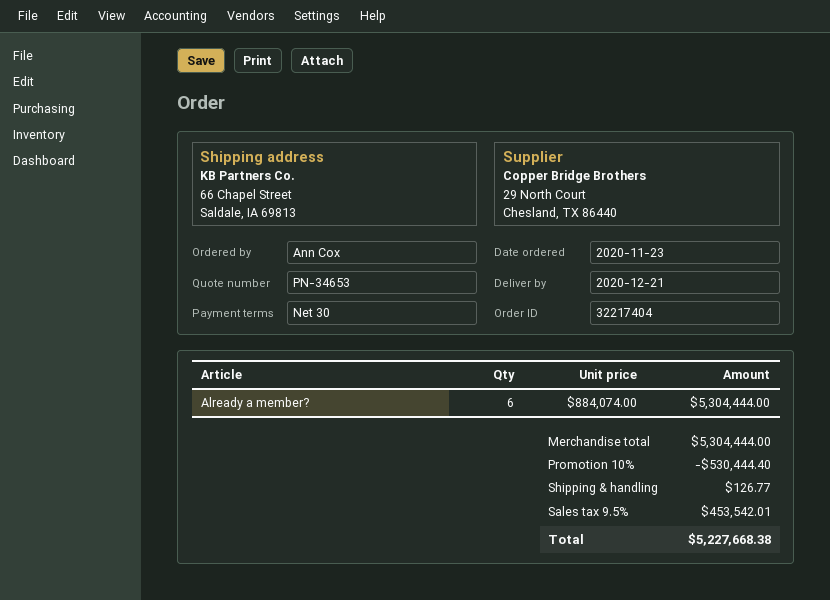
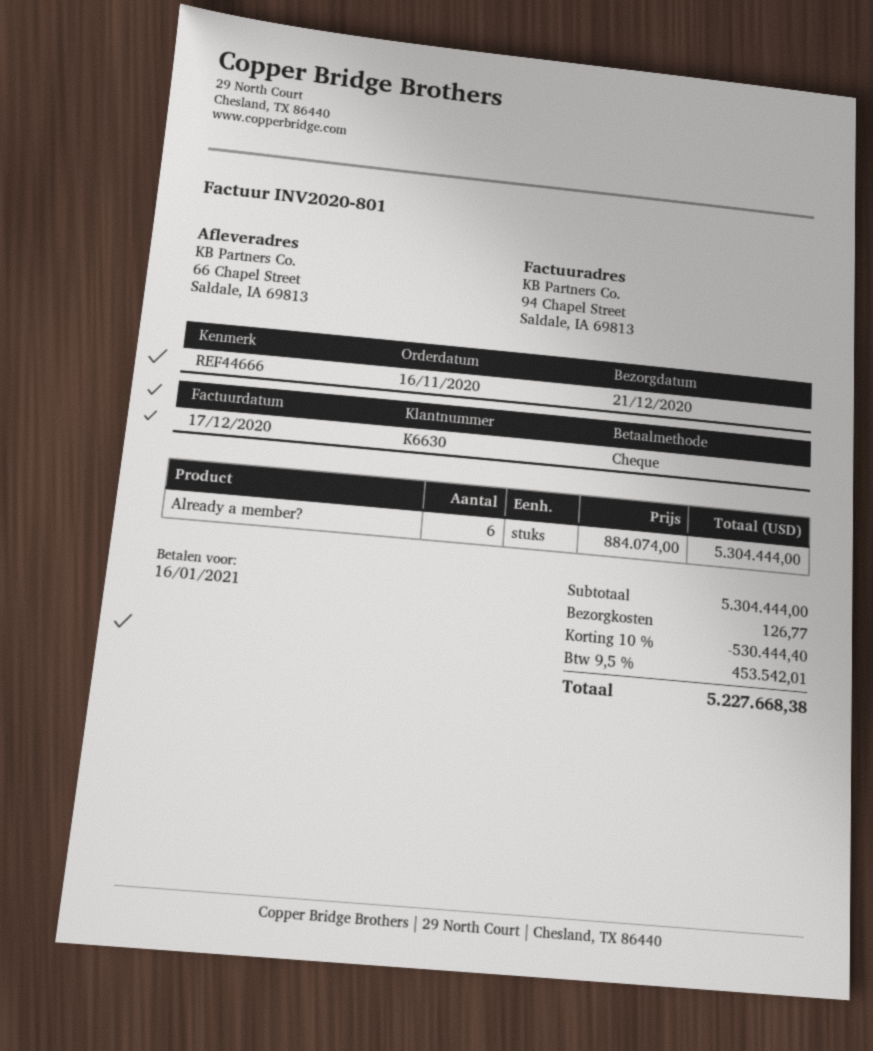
order date: 2020-11-23 -> 2020-11-16

